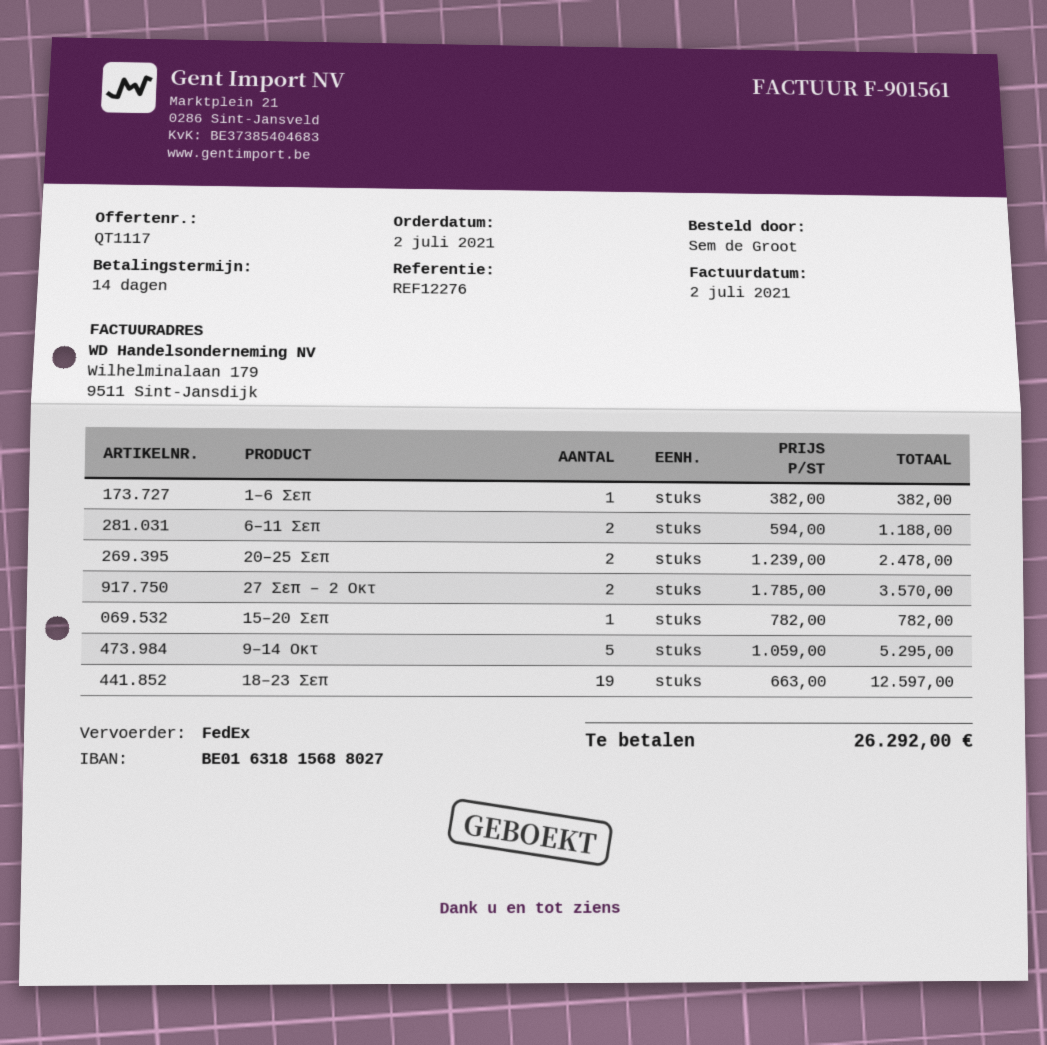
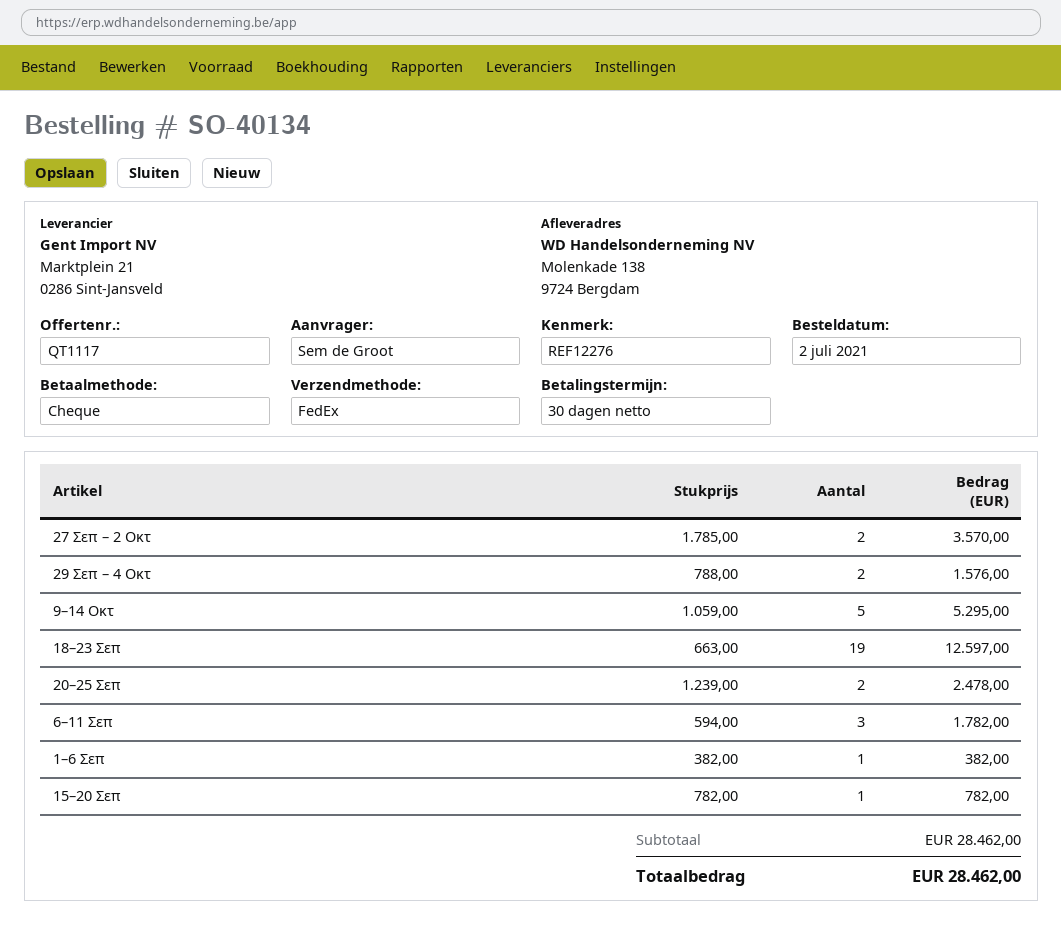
payment terms: 14 days -> 30 days
6–11 Σεπ: 2 x 594.00 = 1188.00 -> 3 x 594.00 = 1782.00
29 Σεπ – 4 Οκτ: none -> 2 x 788.00 = 1576.00
total: 26292.00 -> 28462.00

